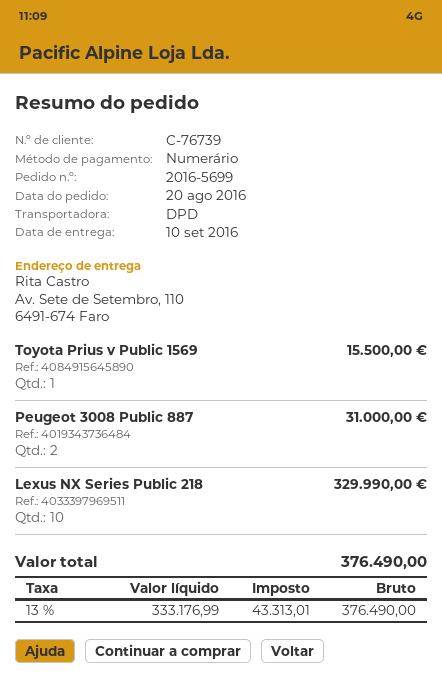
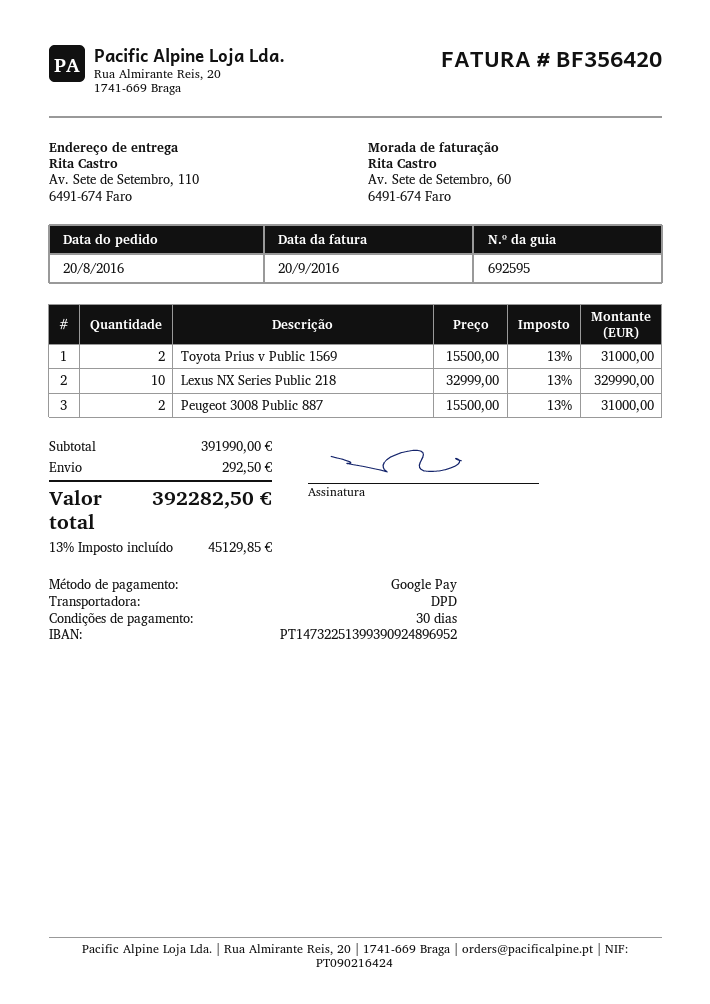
payment method: cash -> Google Pay
Toyota Prius v Public 1569: 1 for 15500.00 -> 2 for 31000.00
shipping: none -> 292.50
tax: 13% = 43313.01 -> 13% = 45129.85
total: 376490.00 -> 392282.50

